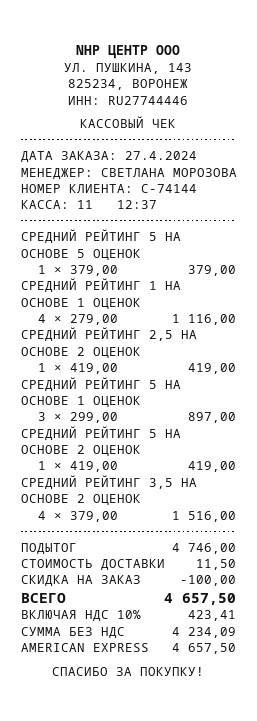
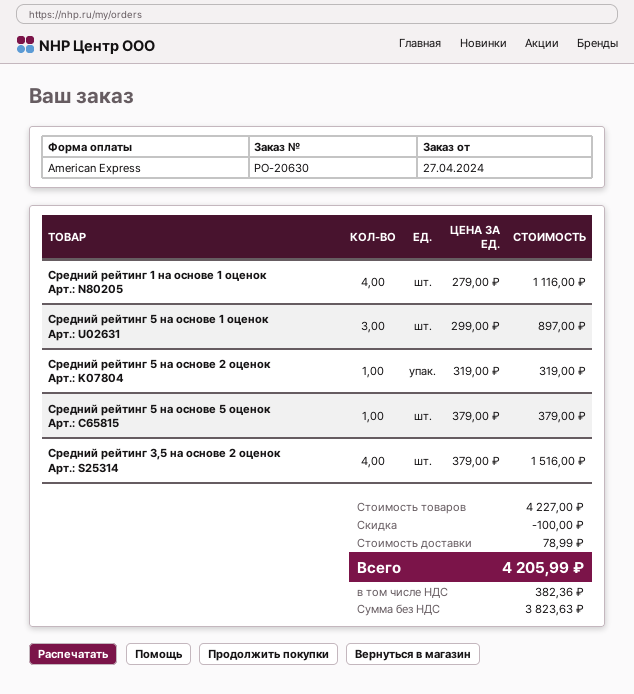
СРЕДНИЙ РЕЙТИНГ 2,5 НА ОСНОВЕ 2 ОЦЕНОК: 1 x 419.00 = 419.00 -> none
СРЕДНИЙ РЕЙТИНГ 5 НА ОСНОВЕ 2 ОЦЕНОК: 1 x 419.00 = 419.00 -> 1 x 319.00 = 319.00
subtotal: 4746.00 -> 4227.00
shipping: 11.50 -> 78.99
net: 4234.09 -> 3823.63
tax: 423.41 -> 382.36
total: 4657.50 -> 4205.99

